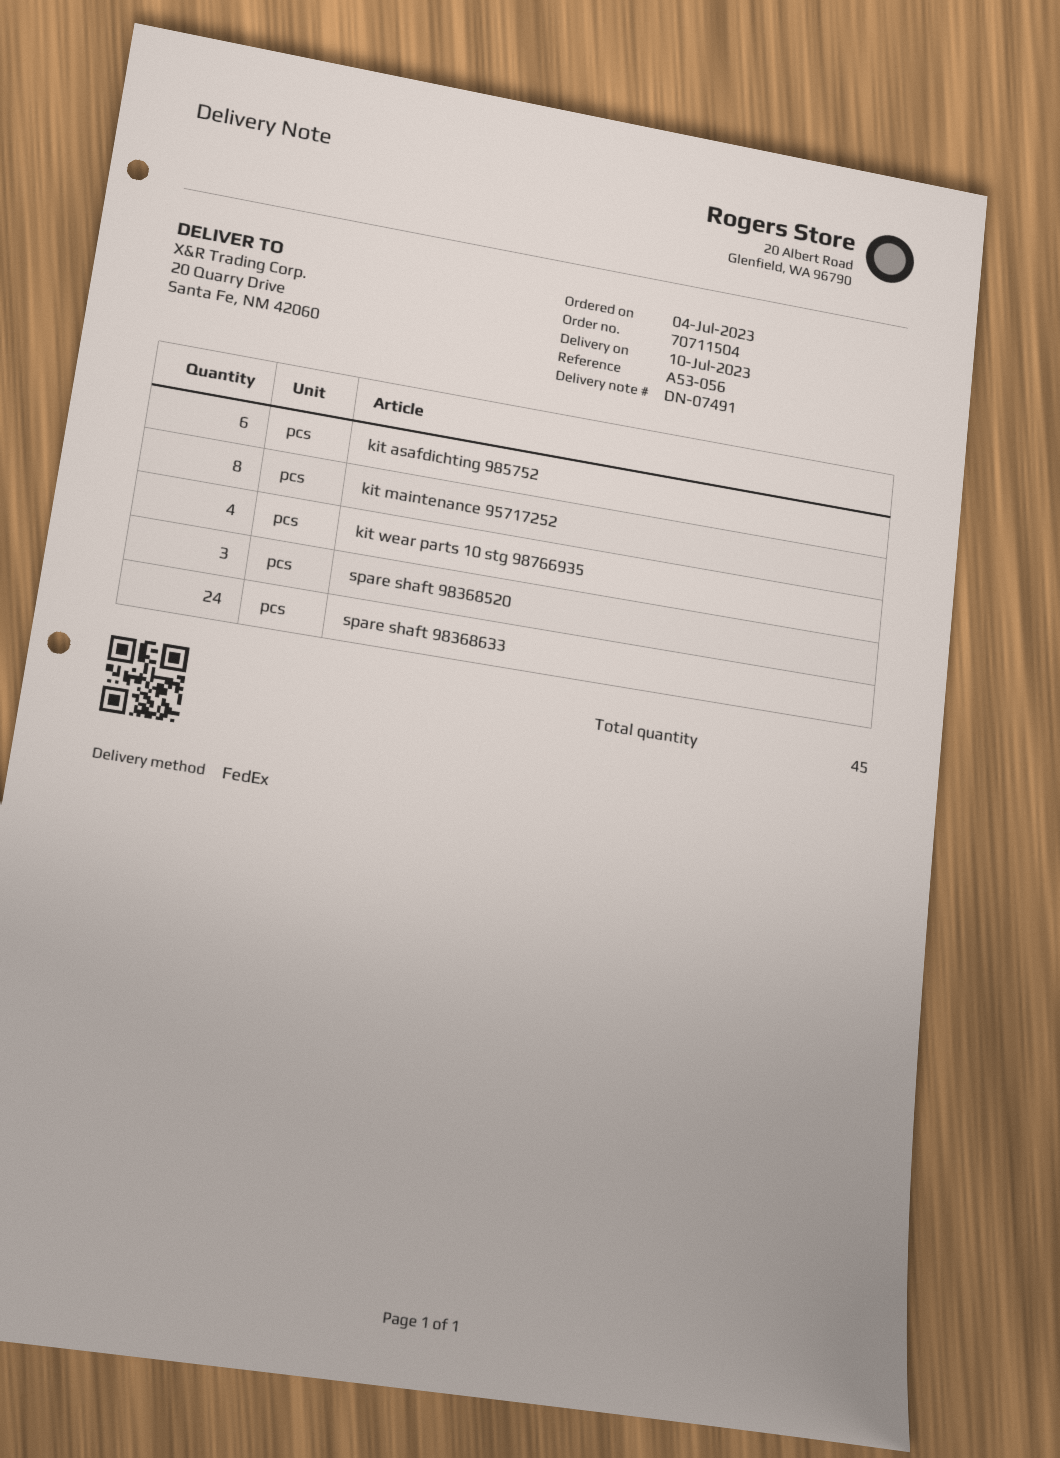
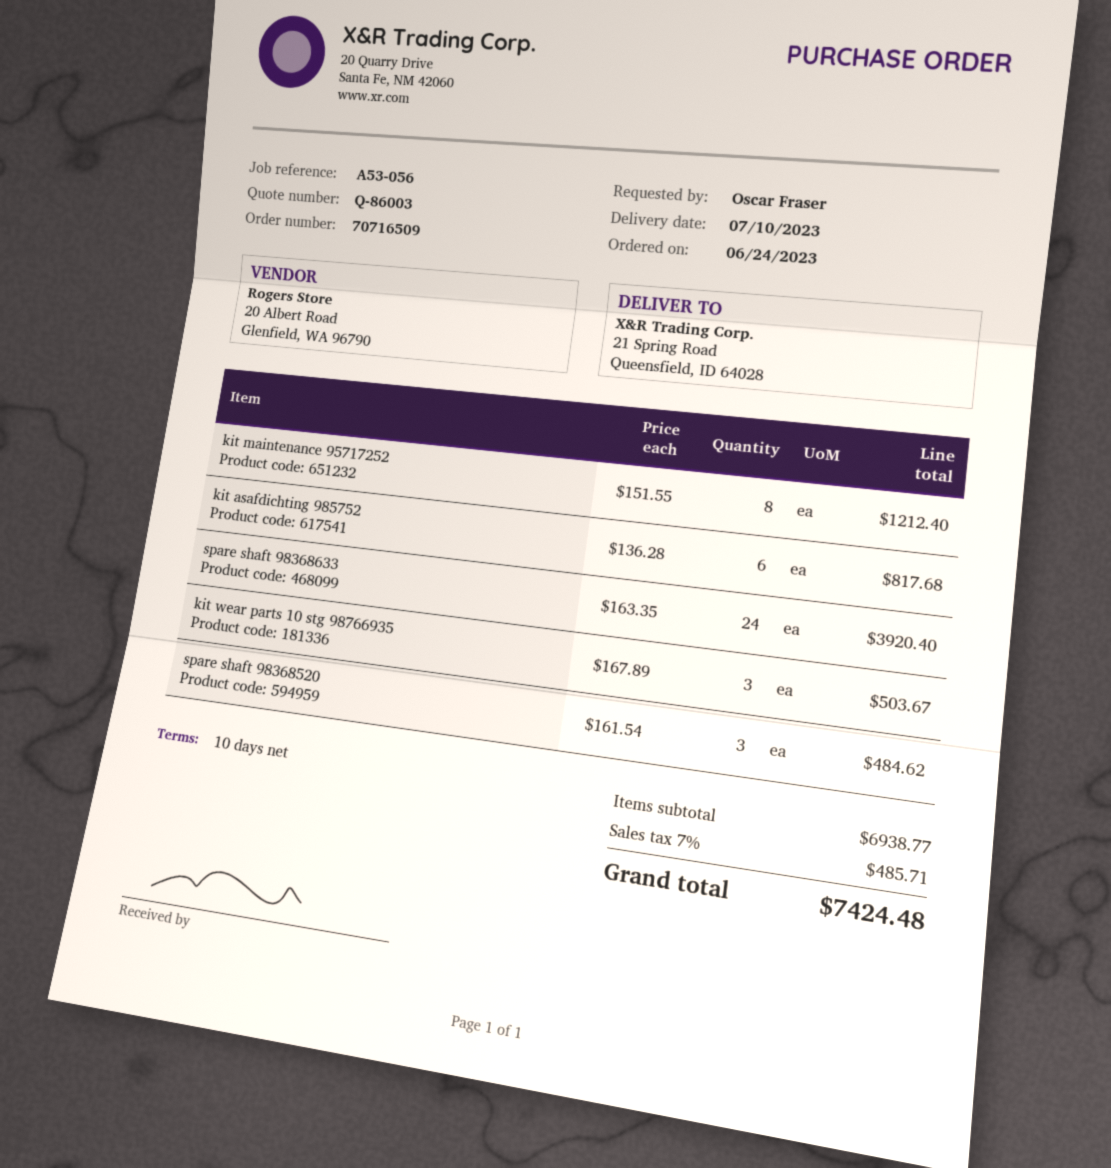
order number: 70711504 -> 70716509
order date: 2023-07-04 -> 2023-06-24
ship to: 20 Quarry Drive, Santa Fe, NM 42060 -> 21 Spring Road, Queensfield, ID 64028
kit wear parts 10 stg 98766935: 4 -> 3

